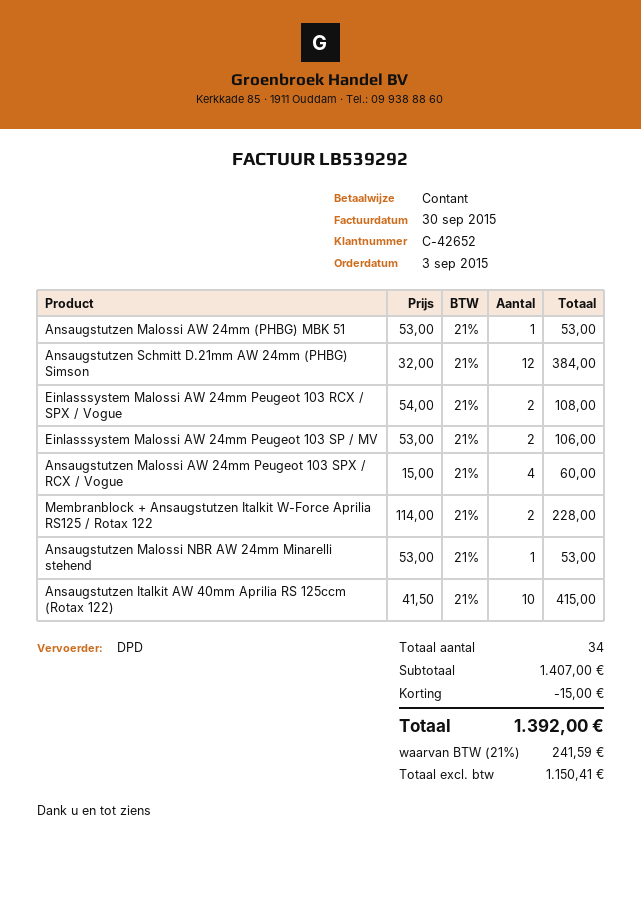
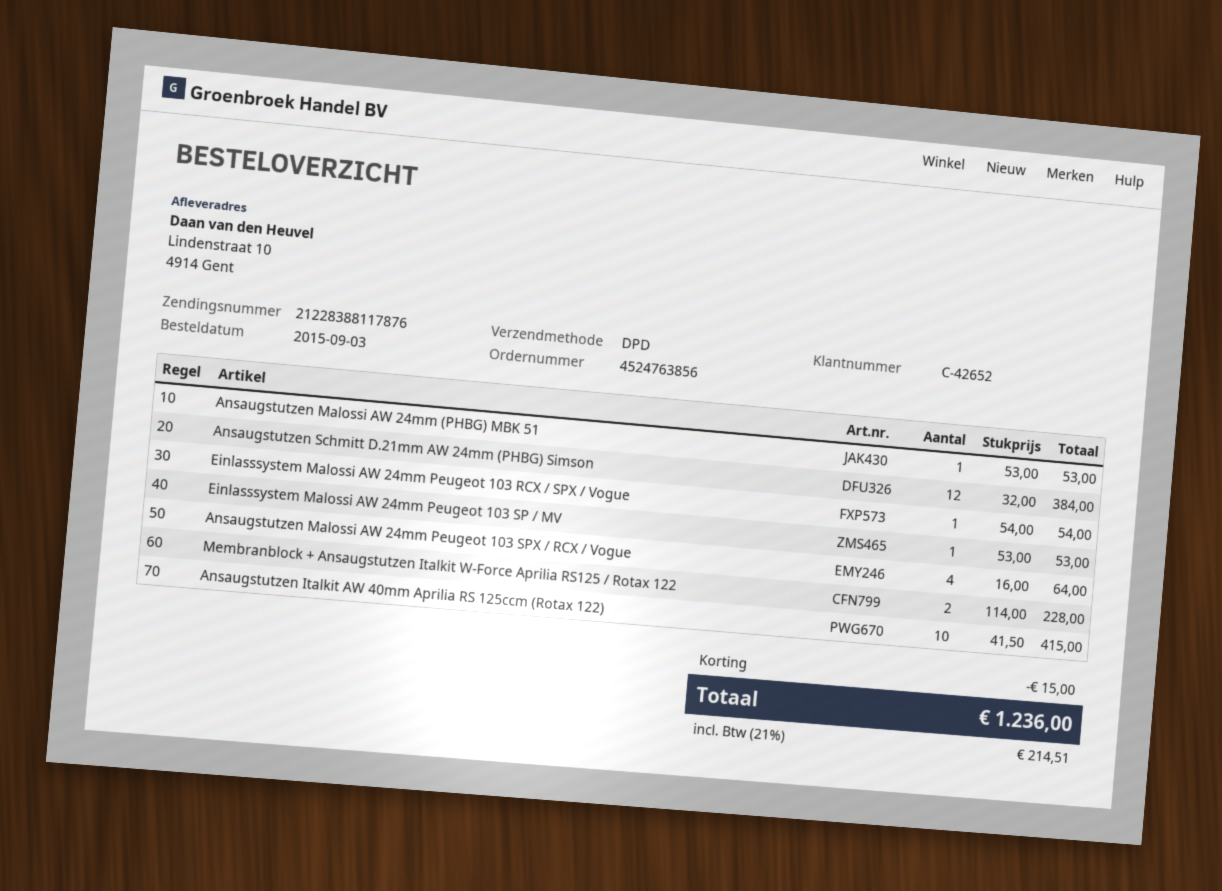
Einlasssystem Malossi AW 24mm Peugeot 103 RCX / SPX / Vogue: 2 x 54.00 = 108.00 -> 1 x 54.00 = 54.00
Einlasssystem Malossi AW 24mm Peugeot 103 SP / MV: 2 x 53.00 = 106.00 -> 1 x 53.00 = 53.00
Ansaugstutzen Malossi AW 24mm Peugeot 103 SPX / RCX / Vogue: 4 x 15.00 = 60.00 -> 4 x 16.00 = 64.00
Ansaugstutzen Malossi NBR AW 24mm Minarelli stehend: 1 x 53.00 = 53.00 -> none
tax: 21% = 241.59 -> 21% = 214.51
total: 1392.00 -> 1236.00

